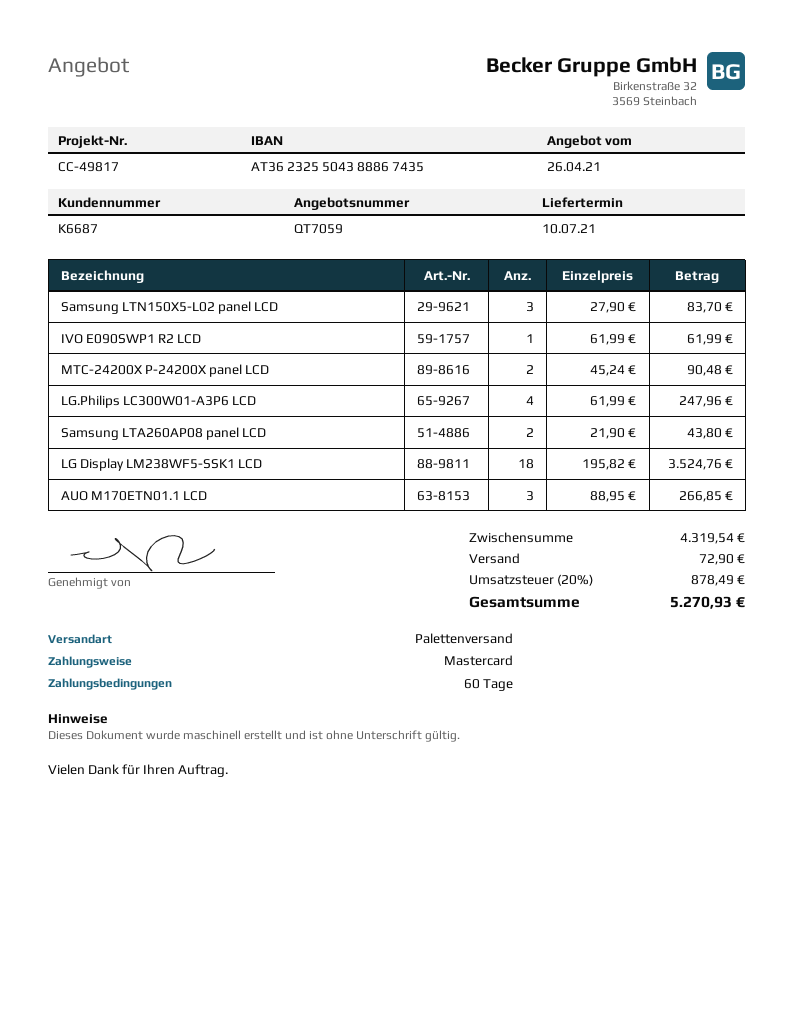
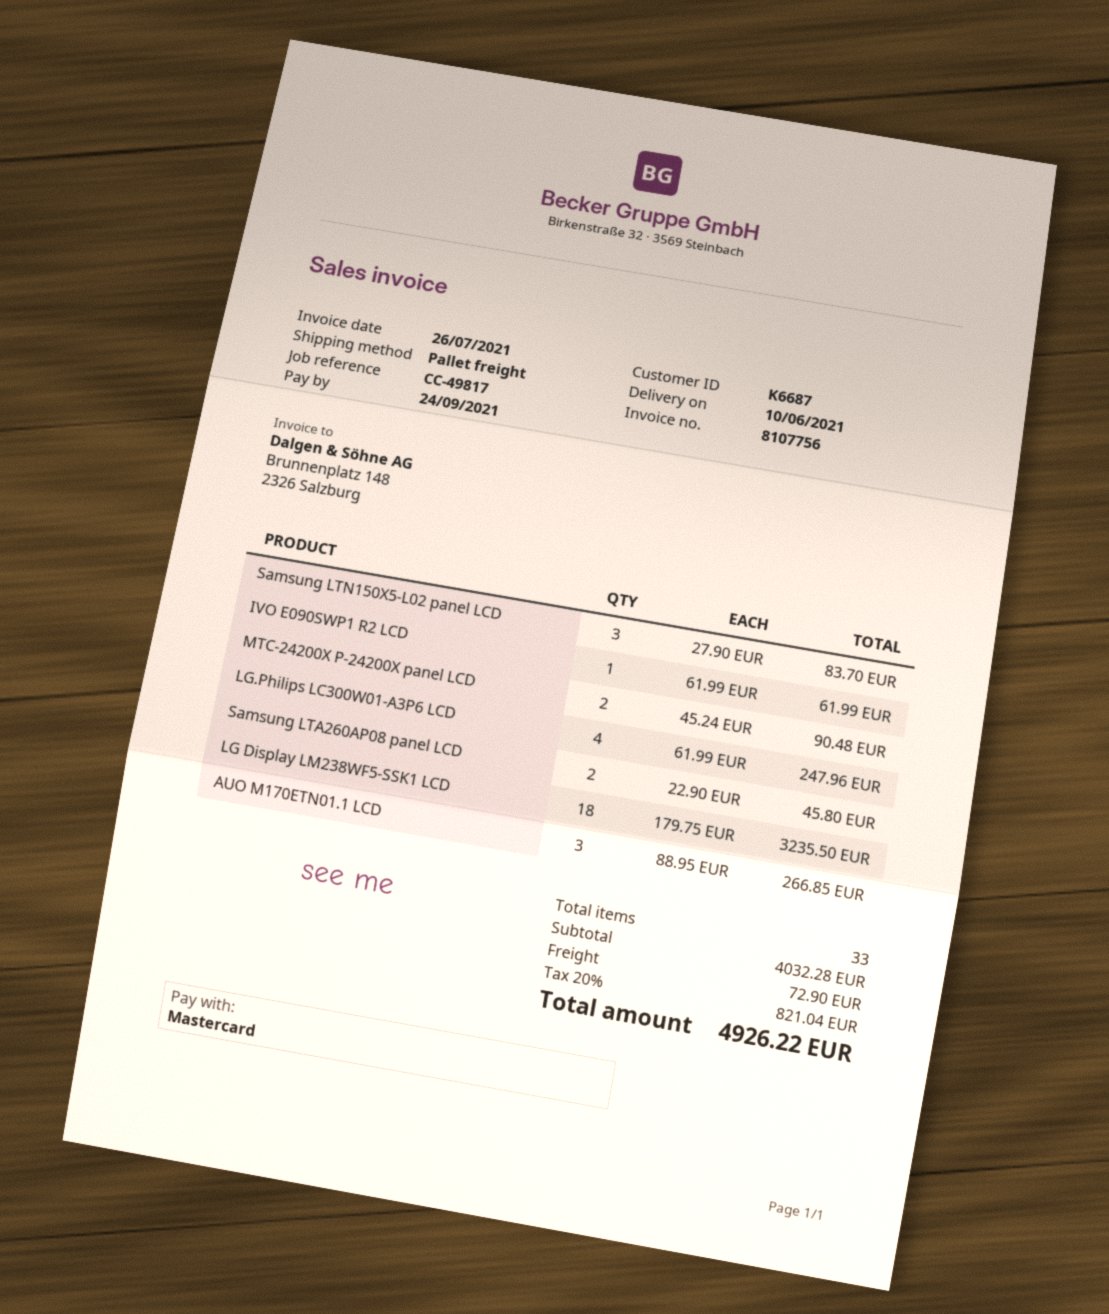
delivery date: 2021-07-10 -> 2021-06-10
Samsung LTA260AP08 panel LCD: 2 x 21.90 = 43.80 -> 2 x 22.90 = 45.80
LG Display LM238WF5-SSK1 LCD: 18 x 195.82 = 3524.76 -> 18 x 179.75 = 3235.50
subtotal: 4319.54 -> 4032.28
tax: 20% = 878.49 -> 20% = 821.04
total: 5270.93 -> 4926.22

